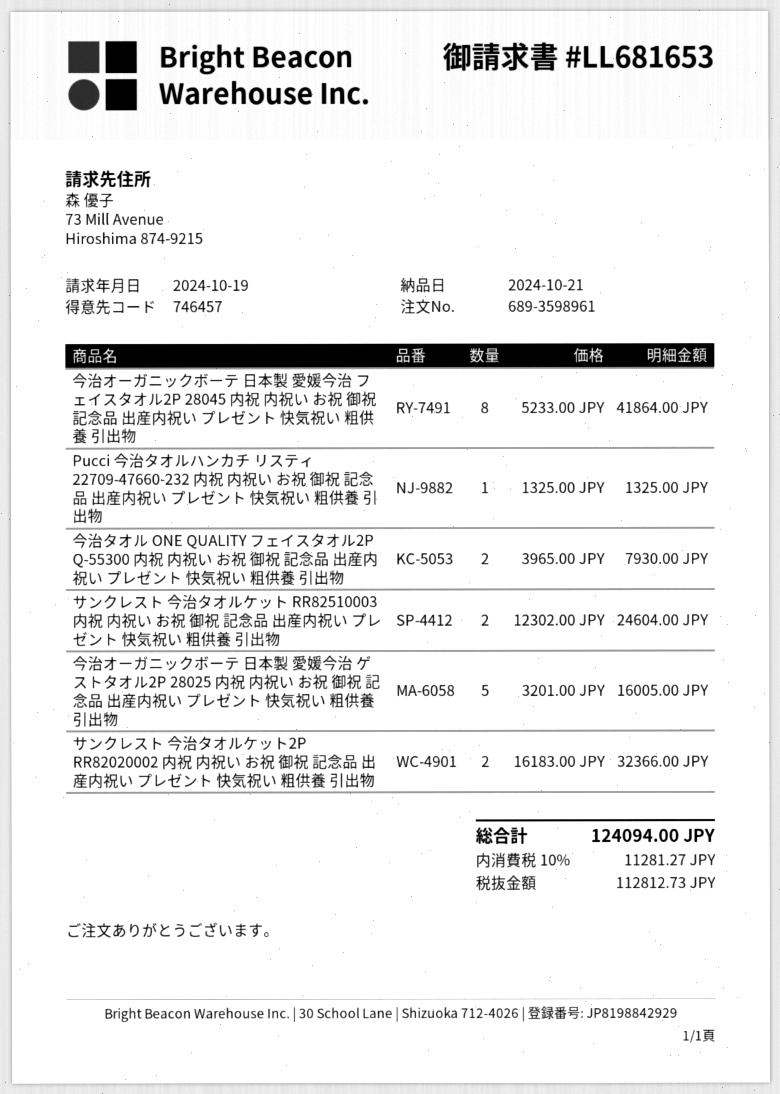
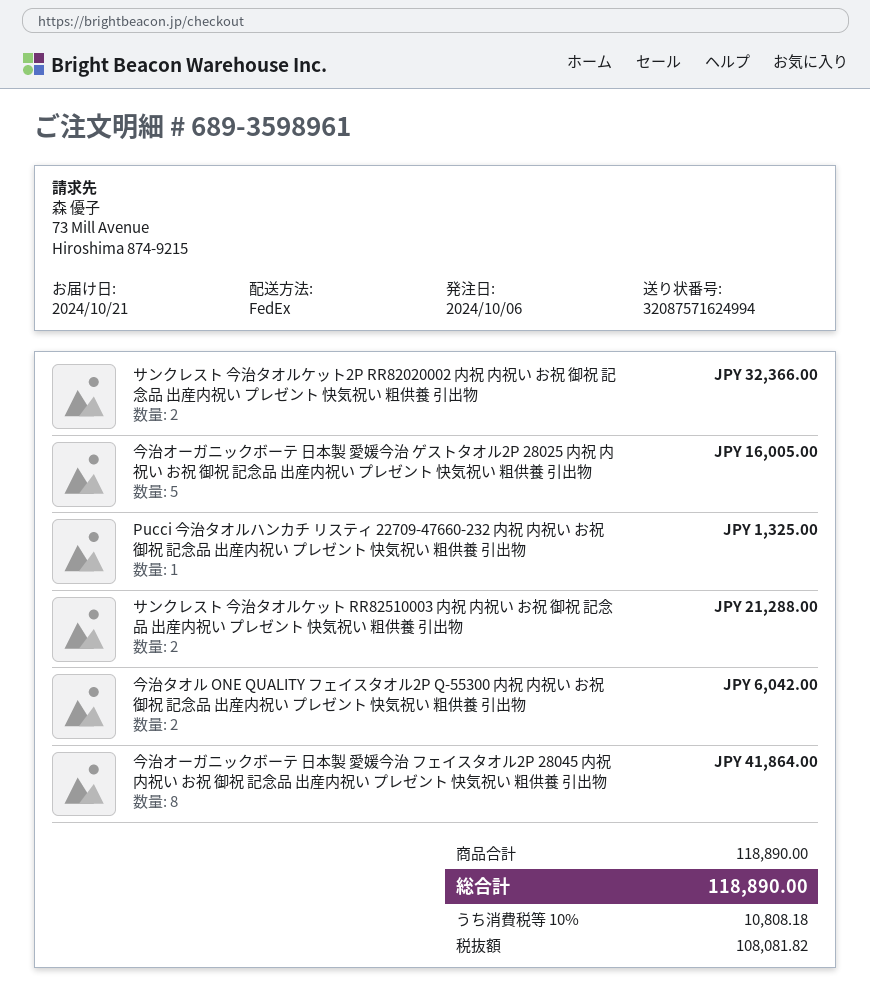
今治タオル ONE QUALITY フェイスタオル2P Q-55300 内祝 内祝い お祝 御祝 記念品 出産内祝い プレゼント 快気祝い 粗供養 引出物: 2 for 7930.00 -> 2 for 6042.00
サンクレスト 今治タオルケット RR82510003 内祝 内祝い お祝 御祝 記念品 出産内祝い プレゼント 快気祝い 粗供養 引出物: 2 for 24604.00 -> 2 for 21288.00
net: 112812.73 -> 108081.82
tax: 10% = 11281.27 -> 10% = 10808.18
total: 124094.00 -> 118890.00

